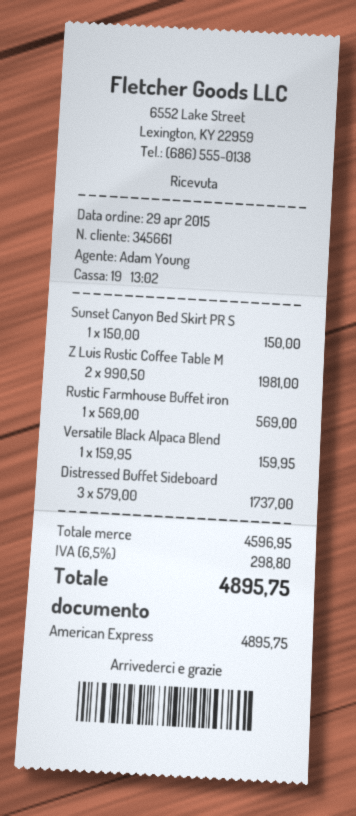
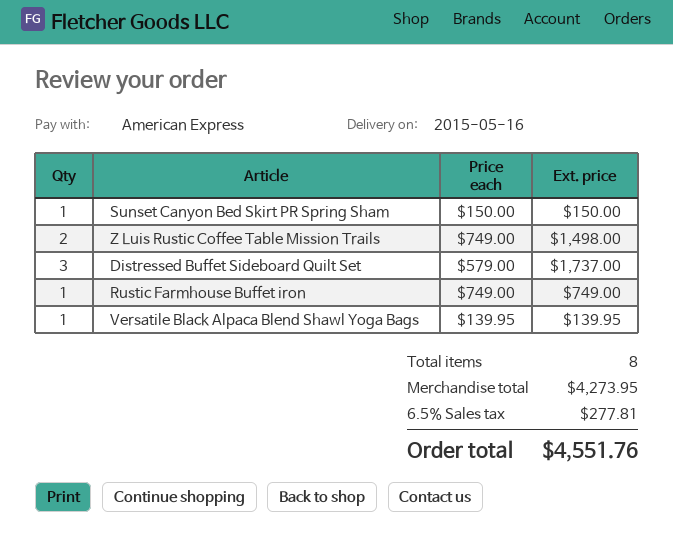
Z Luis Rustic Coffee Table M: 2 x 990.50 = 1981.00 -> 2 x 749.00 = 1498.00
Rustic Farmhouse Buffet iron: 1 x 569.00 = 569.00 -> 1 x 749.00 = 749.00
Versatile Black Alpaca Blend: 1 x 159.95 = 159.95 -> 1 x 139.95 = 139.95
subtotal: 4596.95 -> 4273.95
tax: 6.5% = 298.80 -> 6.5% = 277.81
total: 4895.75 -> 4551.76

